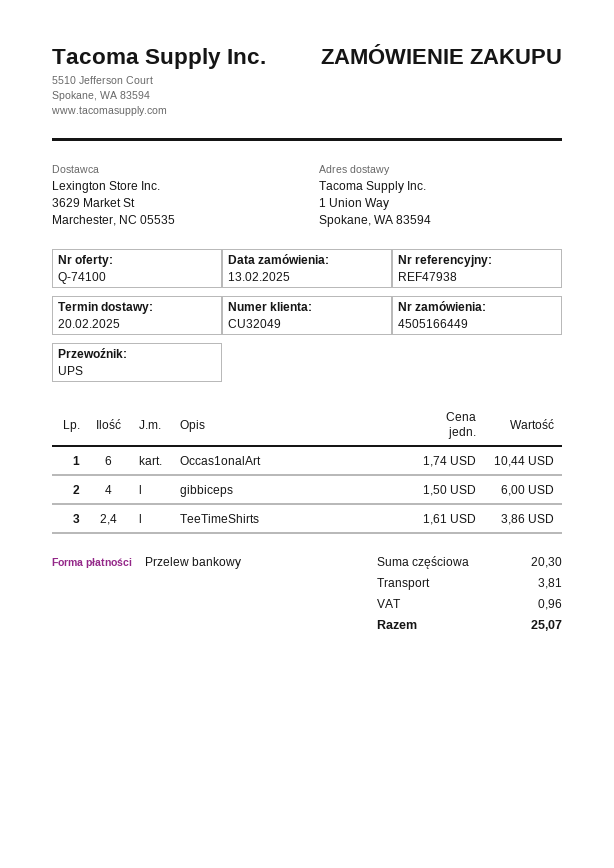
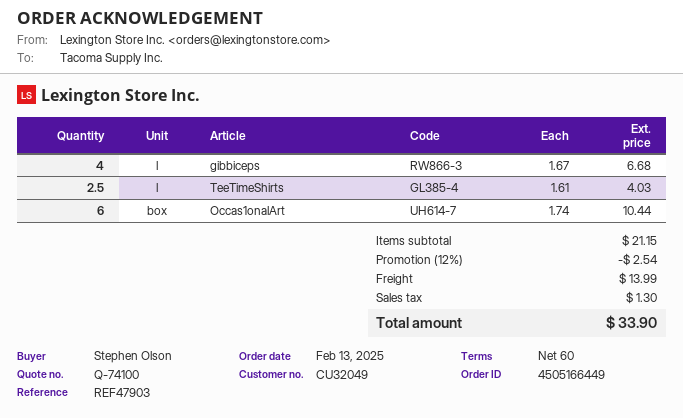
reference: REF47938 -> REF47903
gibbiceps: 4 x 1.50 = 6.00 -> 4 x 1.67 = 6.68
TeeTimeShirts: 2.4 x 1.61 = 3.86 -> 2.5 x 1.61 = 4.03
subtotal: 20.30 -> 21.15
discount: none -> 12% = 2.54
shipping: 3.81 -> 13.99
tax: 0.96 -> 1.30
total: 25.07 -> 33.90

